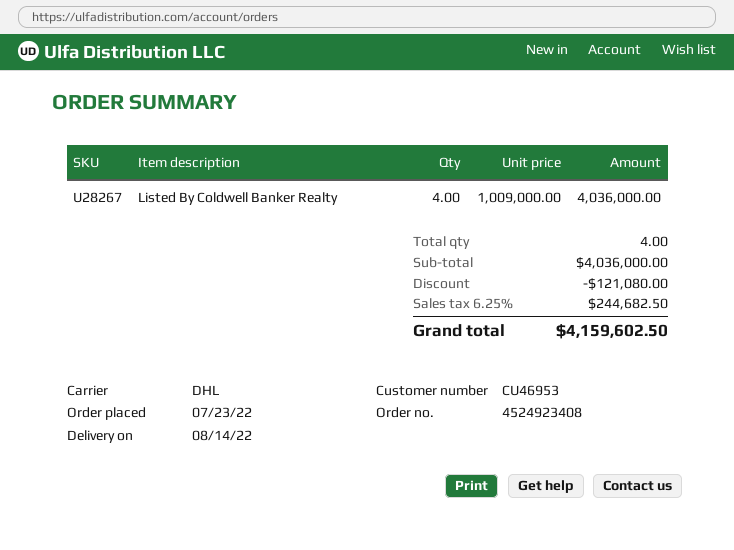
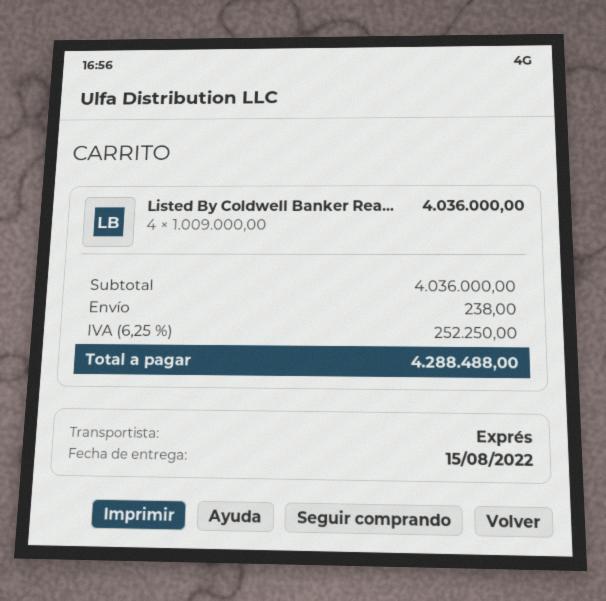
delivery date: 2022-08-14 -> 2022-08-15
shipping method: DHL -> express
discount: 121080.00 -> none
shipping: none -> 238.00
tax: 6.25% = 244682.50 -> 6.25% = 252250.00
total: 4159602.50 -> 4288488.00

